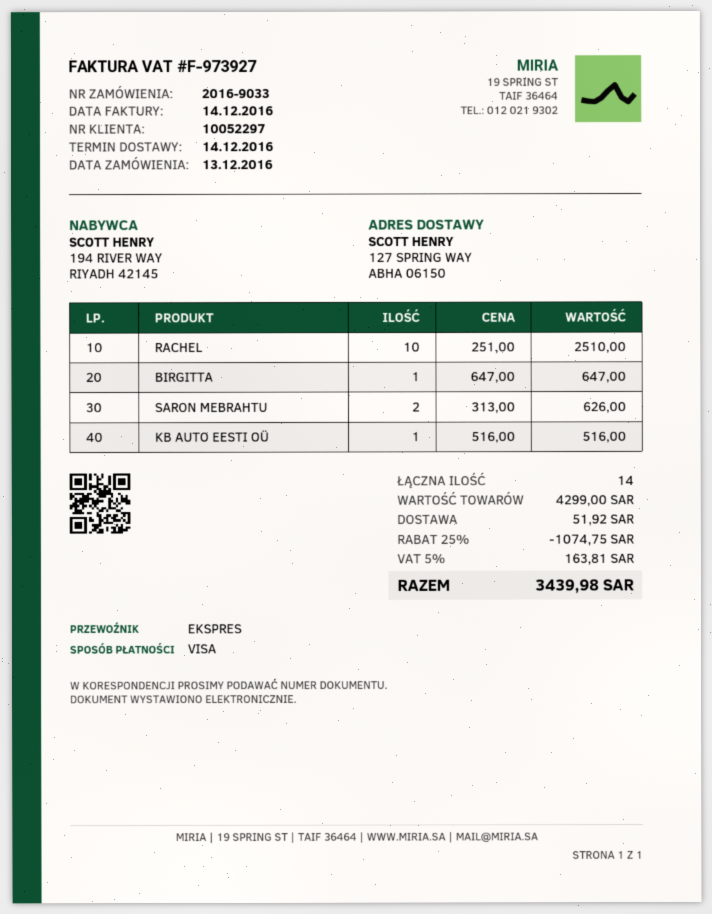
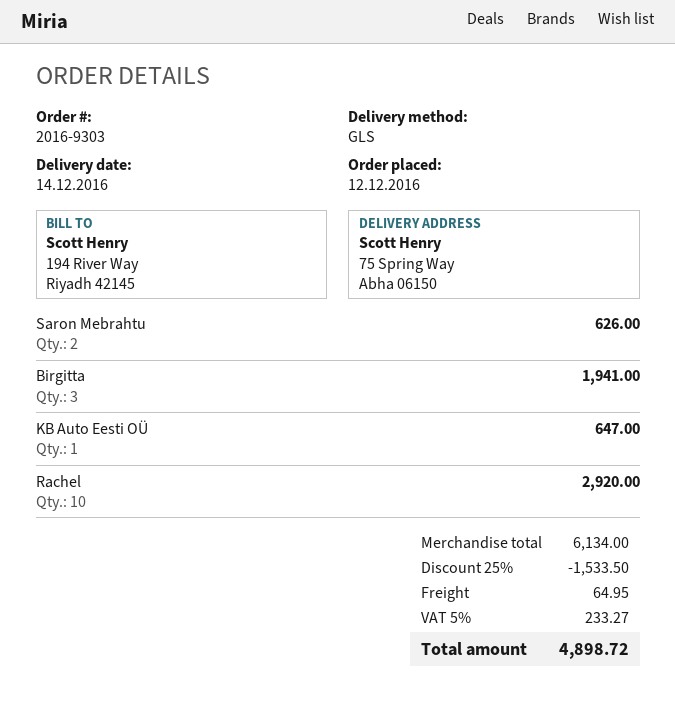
order number: 2016-9033 -> 2016-9303
order date: 2016-12-13 -> 2016-12-12
shipping method: express -> GLS
ship to: 127 SPRING WAY, ABHA 06150 -> 75 Spring Way, Abha 06150
RACHEL: 10 for 2510.00 -> 10 for 2920.00
BIRGITTA: 1 for 647.00 -> 3 for 1941.00
KB AUTO EESTI OÜ: 1 for 516.00 -> 1 for 647.00
subtotal: 4299.00 -> 6134.00
discount: 25% = 1074.75 -> 25% = 1533.50
shipping: 51.92 -> 64.95
tax: 5% = 163.81 -> 5% = 233.27
total: 3439.98 -> 4898.72

